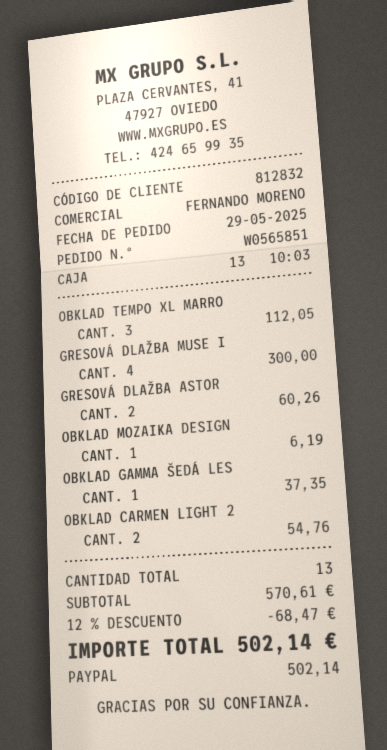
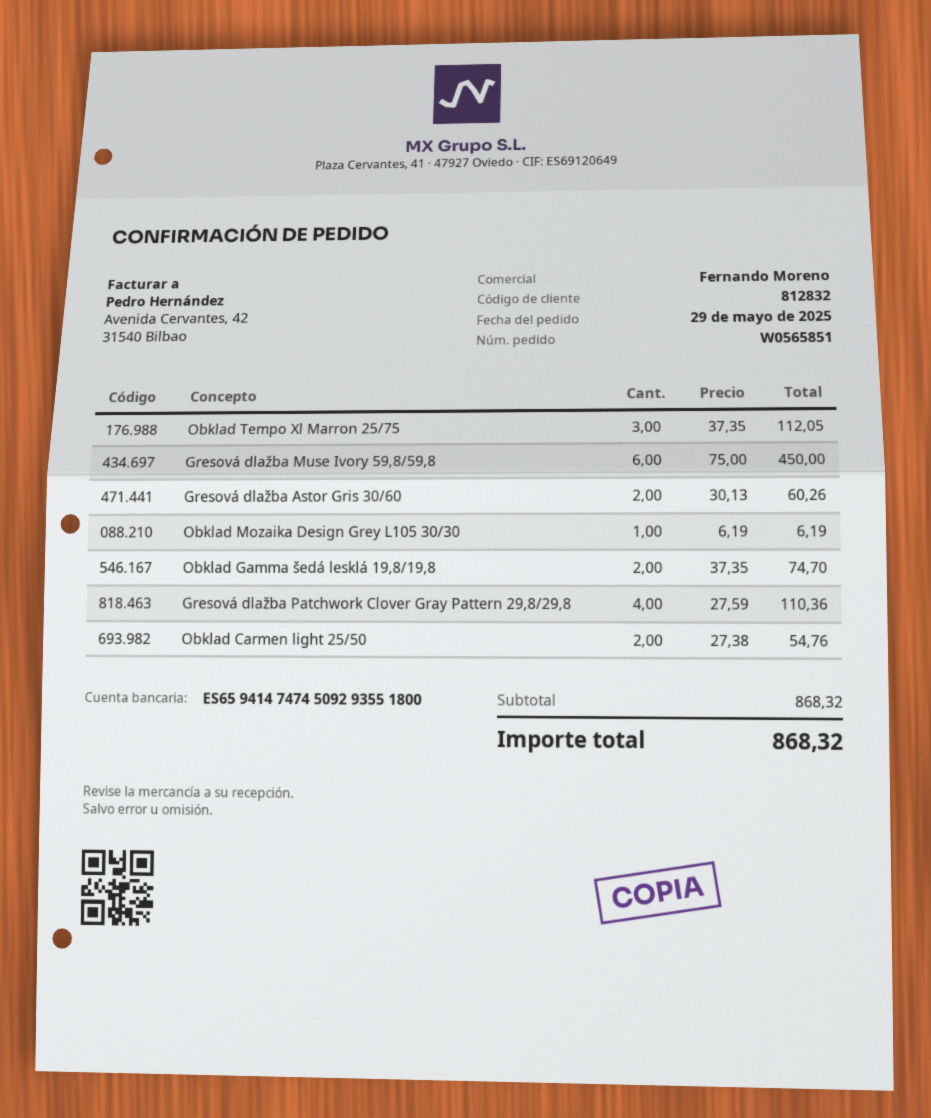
GRESOVÁ DLAŽBA MUSE I: 4 for 300.00 -> 6 for 450.00
OBKLAD GAMMA ŠEDÁ LES: 1 for 37.35 -> 2 for 74.70
Gresová dlažba Patchwork Clover Gray Pattern 29,8/29,8: none -> 4 for 110.36
subtotal: 570.61 -> 868.32
discount: 12% = 68.47 -> none
total: 502.14 -> 868.32

